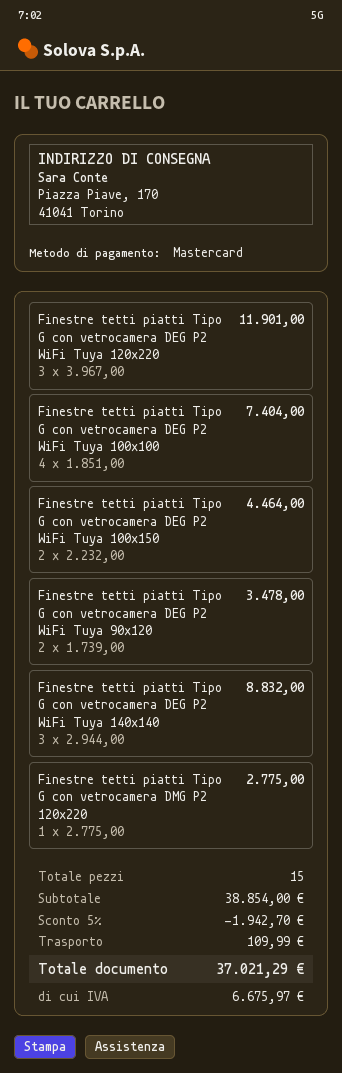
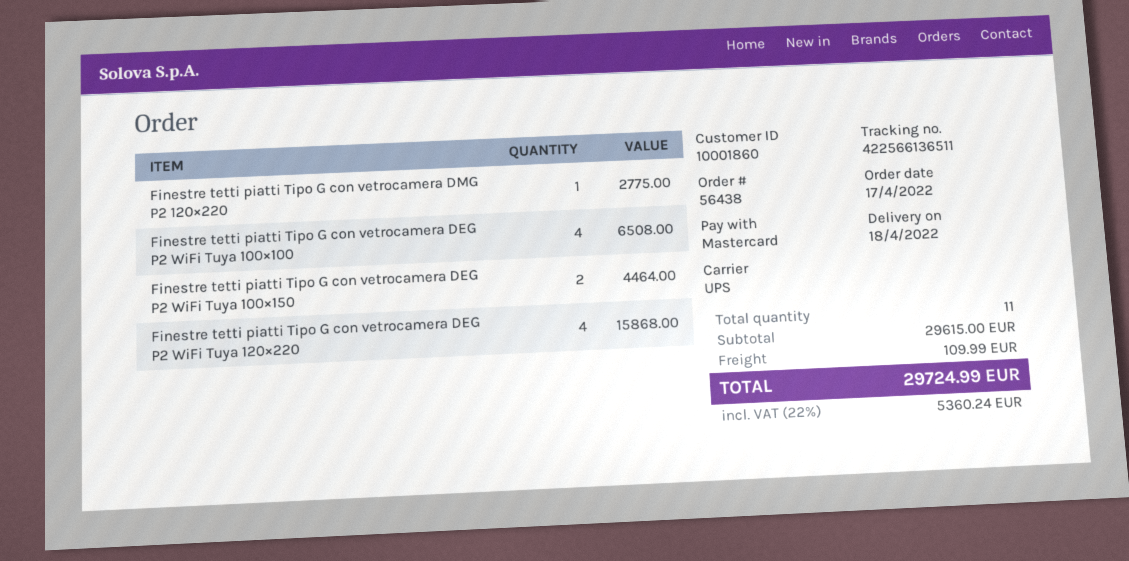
Finestre tetti piatti Tipo G con vetrocamera DEG P2 WiFi Tuya 120×220: 3 for 11901.00 -> 4 for 15868.00
Finestre tetti piatti Tipo G con vetrocamera DEG P2 WiFi Tuya 100×100: 4 for 7404.00 -> 4 for 6508.00
Finestre tetti piatti Tipo G con vetrocamera DEG P2 WiFi Tuya 90×120: 2 for 3478.00 -> none
Finestre tetti piatti Tipo G con vetrocamera DEG P2 WiFi Tuya 140×140: 3 for 8832.00 -> none
total quantity: 15 -> 11
subtotal: 38854.00 -> 29615.00
discount: 5% = 1942.70 -> none
tax: 6675.97 -> 5360.24
total: 37021.29 -> 29724.99

